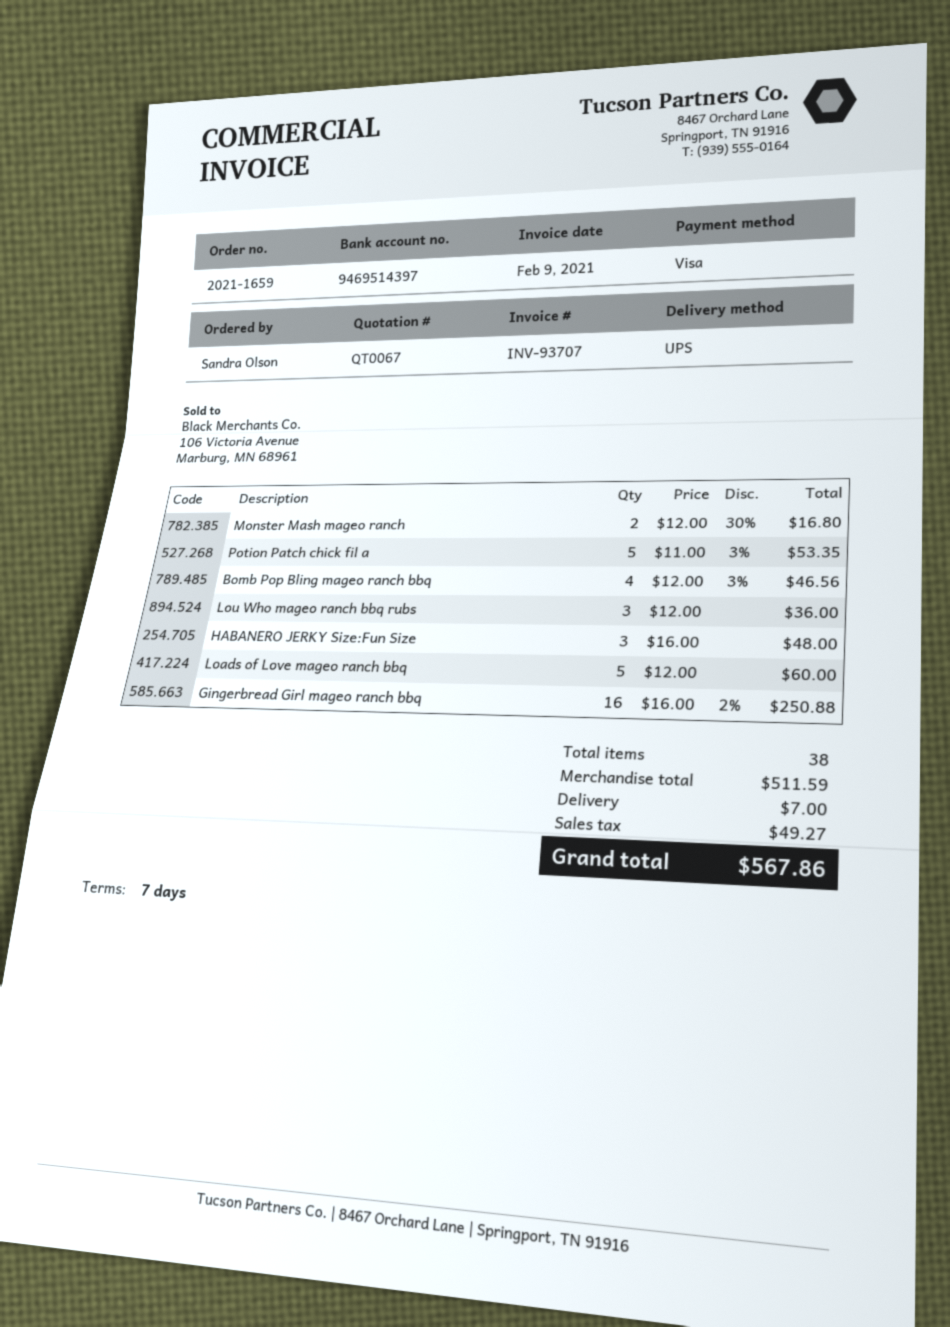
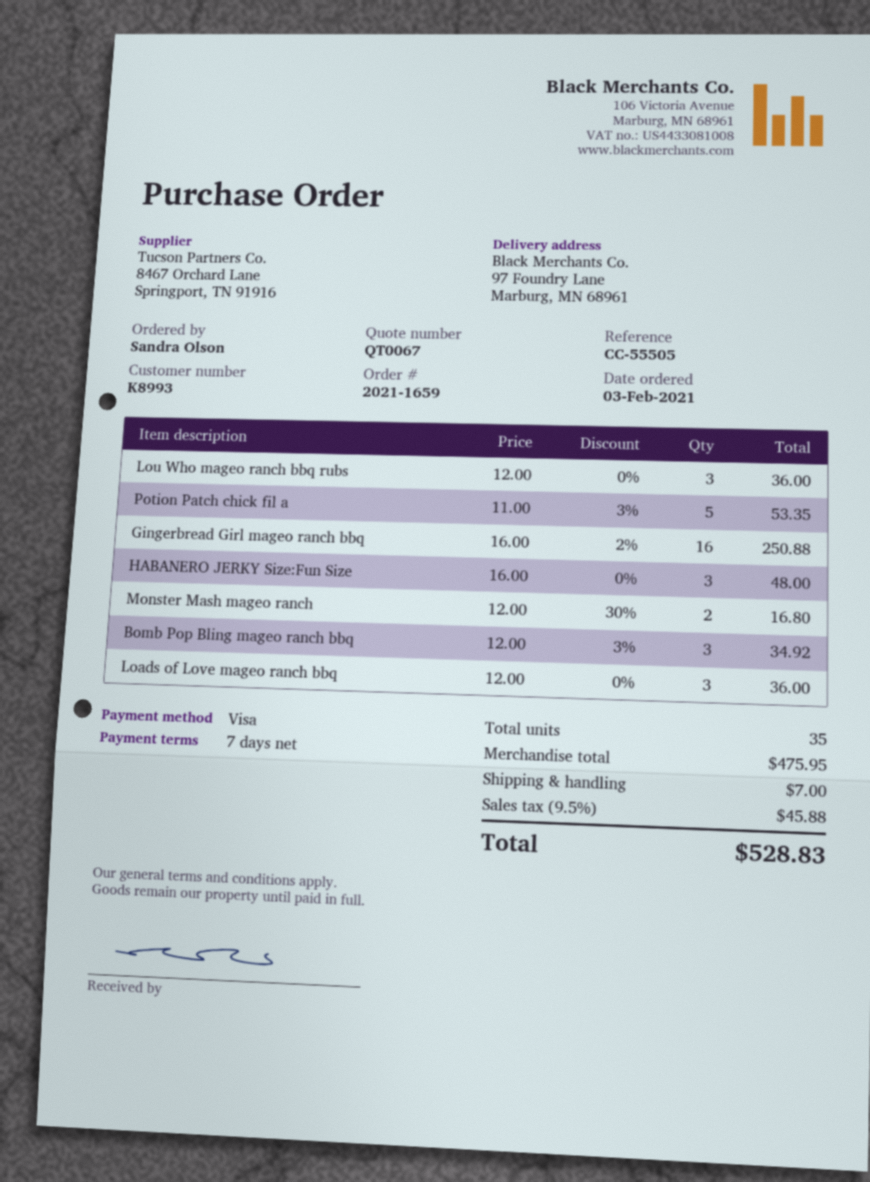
Bomb Pop Bling mageo ranch bbq: 4 x 12.00 - 3% = 46.56 -> 3 x 12.00 - 3% = 34.92
Loads of Love mageo ranch bbq: 5 x 12.00 = 60.00 -> 3 x 12.00 = 36.00
total quantity: 38 -> 35
subtotal: 511.59 -> 475.95
tax: 49.27 -> 45.88
total: 567.86 -> 528.83

